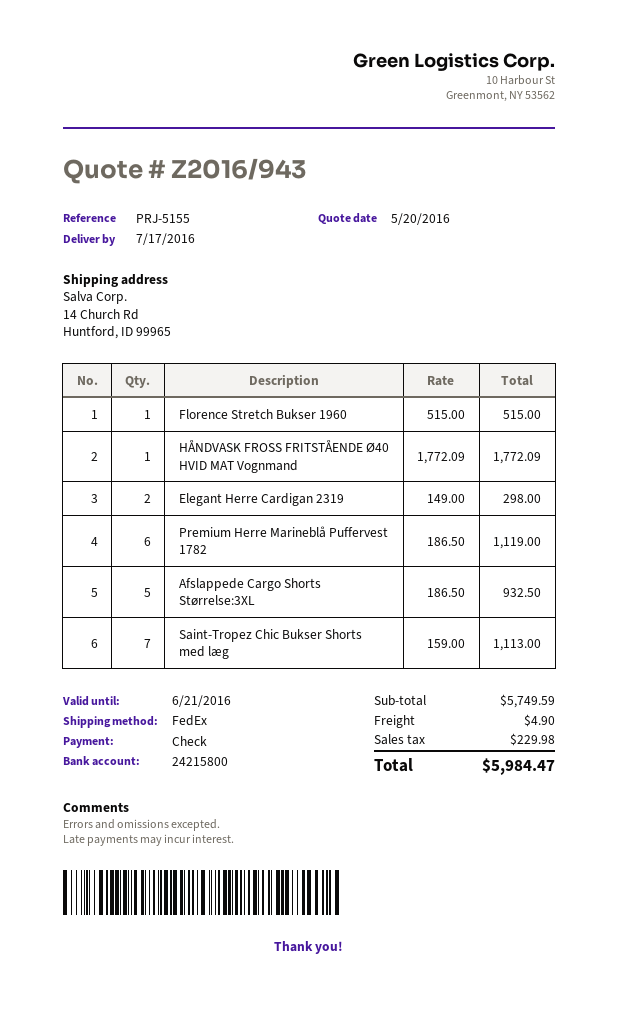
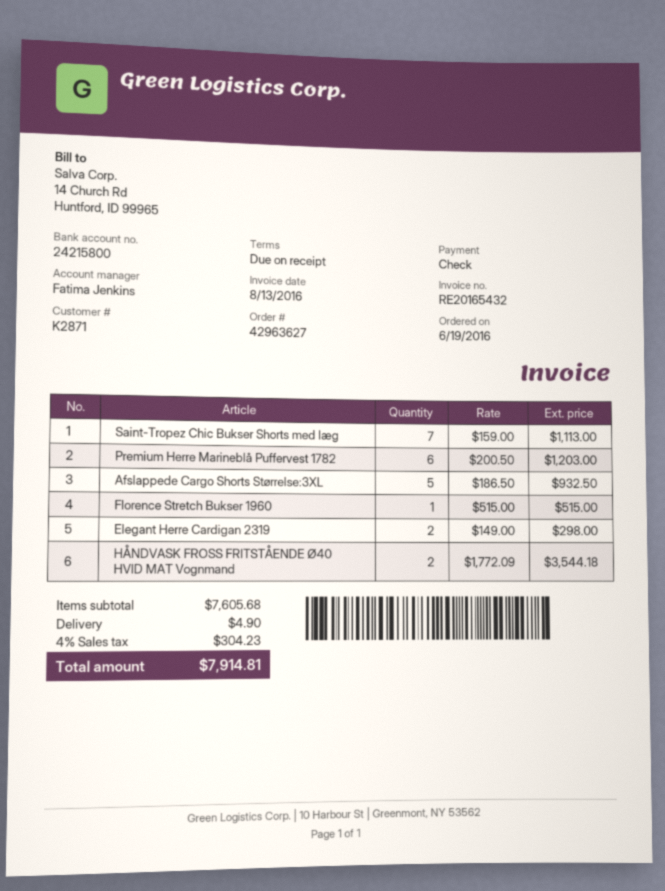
HÅNDVASK FROSS FRITSTÅENDE Ø40 HVID MAT Vognmand: 1 x 1772.09 = 1772.09 -> 2 x 1772.09 = 3544.18
Premium Herre Marineblå Puffervest 1782: 6 x 186.50 = 1119.00 -> 6 x 200.50 = 1203.00
subtotal: 5749.59 -> 7605.68
tax: 229.98 -> 304.23
total: 5984.47 -> 7914.81

